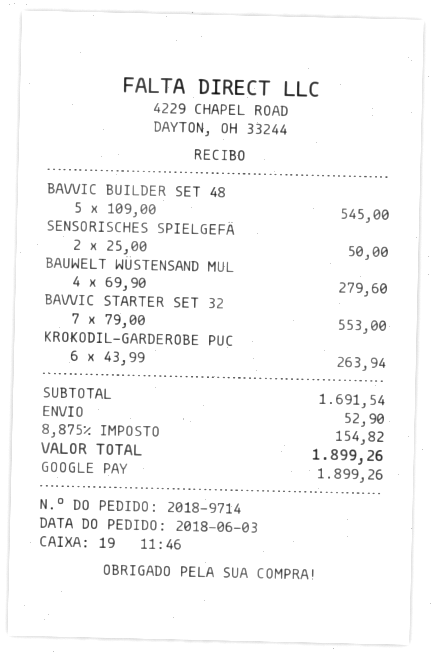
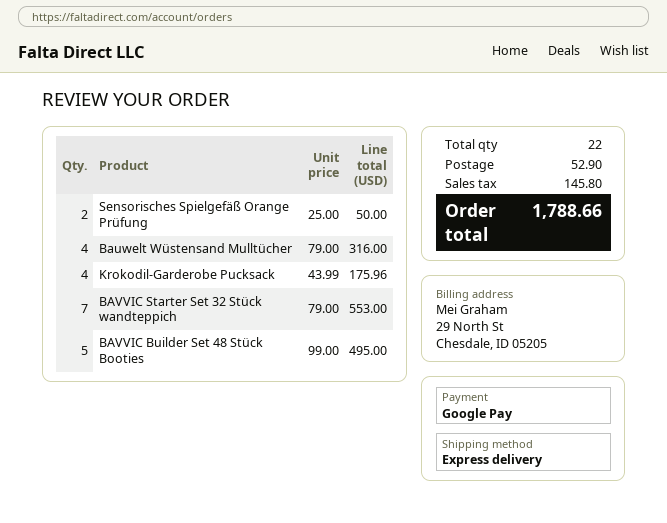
BAVVIC BUILDER SET 48: 5 x 109.00 = 545.00 -> 5 x 99.00 = 495.00
BAUWELT WÜSTENSAND MUL: 4 x 69.90 = 279.60 -> 4 x 79.00 = 316.00
KROKODIL-GARDEROBE PUC: 6 x 43.99 = 263.94 -> 4 x 43.99 = 175.96
tax: 154.82 -> 145.80
total: 1899.26 -> 1788.66

